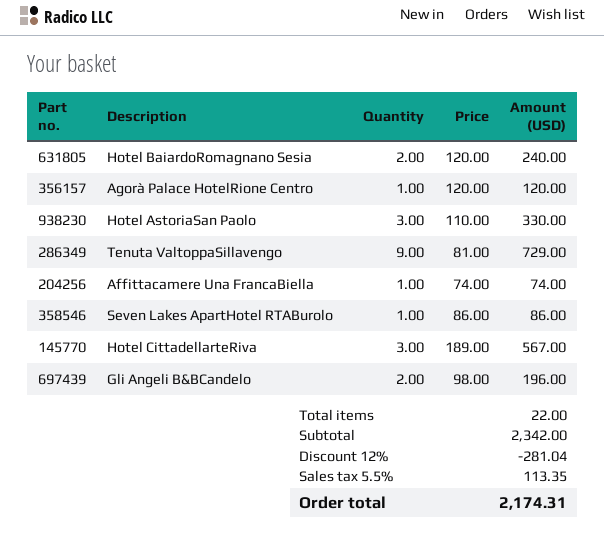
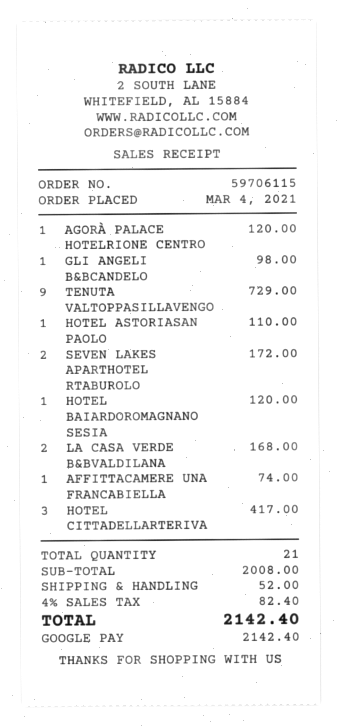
Hotel BaiardoRomagnano Sesia: 2 for 240.00 -> 1 for 120.00
Hotel AstoriaSan Paolo: 3 for 330.00 -> 1 for 110.00
Seven Lakes ApartHotel RTABurolo: 1 for 86.00 -> 2 for 172.00
Hotel CittadellarteRiva: 3 for 567.00 -> 3 for 417.00
Gli Angeli B&BCandelo: 2 for 196.00 -> 1 for 98.00
LA CASA VERDE B&BVALDILANA: none -> 2 for 168.00
total quantity: 22 -> 21
subtotal: 2342.00 -> 2008.00
discount: 12% = 281.04 -> none
shipping: none -> 52.00
tax: 5.5% = 113.35 -> 4% = 82.40
total: 2174.31 -> 2142.40

